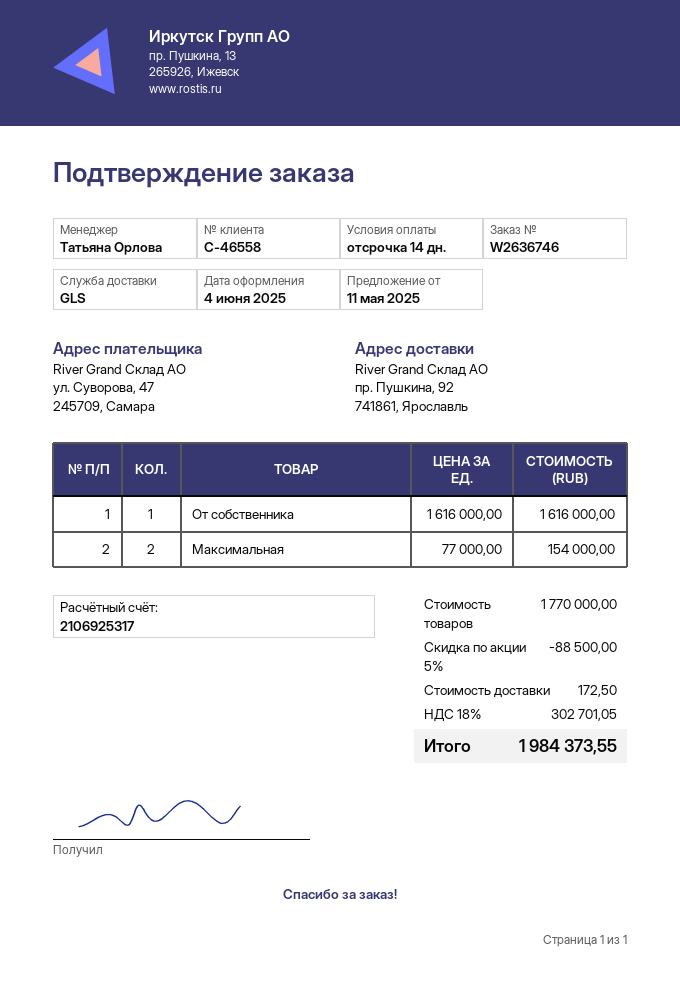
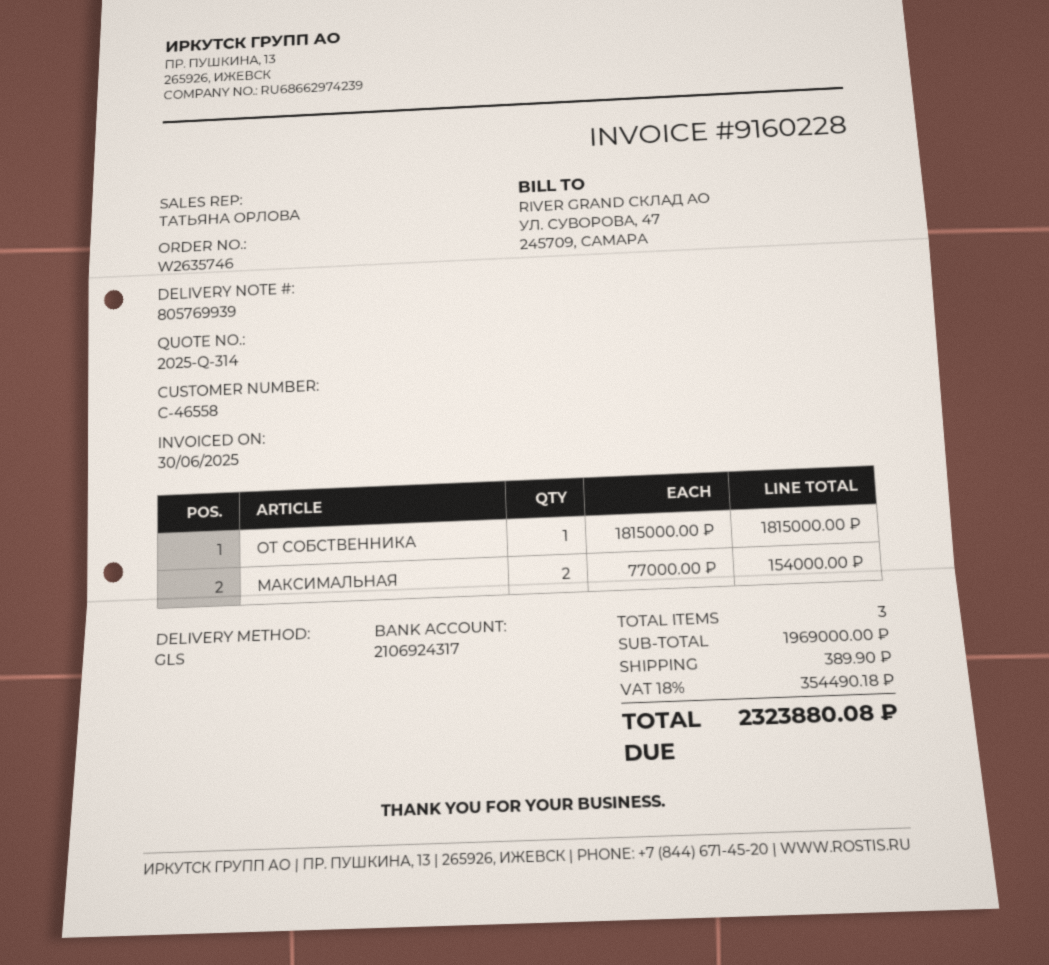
order number: W2636746 -> W2635746
bank account: 2106925317 -> 2106924317
От собственника: 1 x 1616000.00 = 1616000.00 -> 1 x 1815000.00 = 1815000.00
subtotal: 1770000.00 -> 1969000.00
discount: 5% = 88500.00 -> none
shipping: 172.50 -> 389.90
tax: 18% = 302701.05 -> 18% = 354490.18
total: 1984373.55 -> 2323880.08

